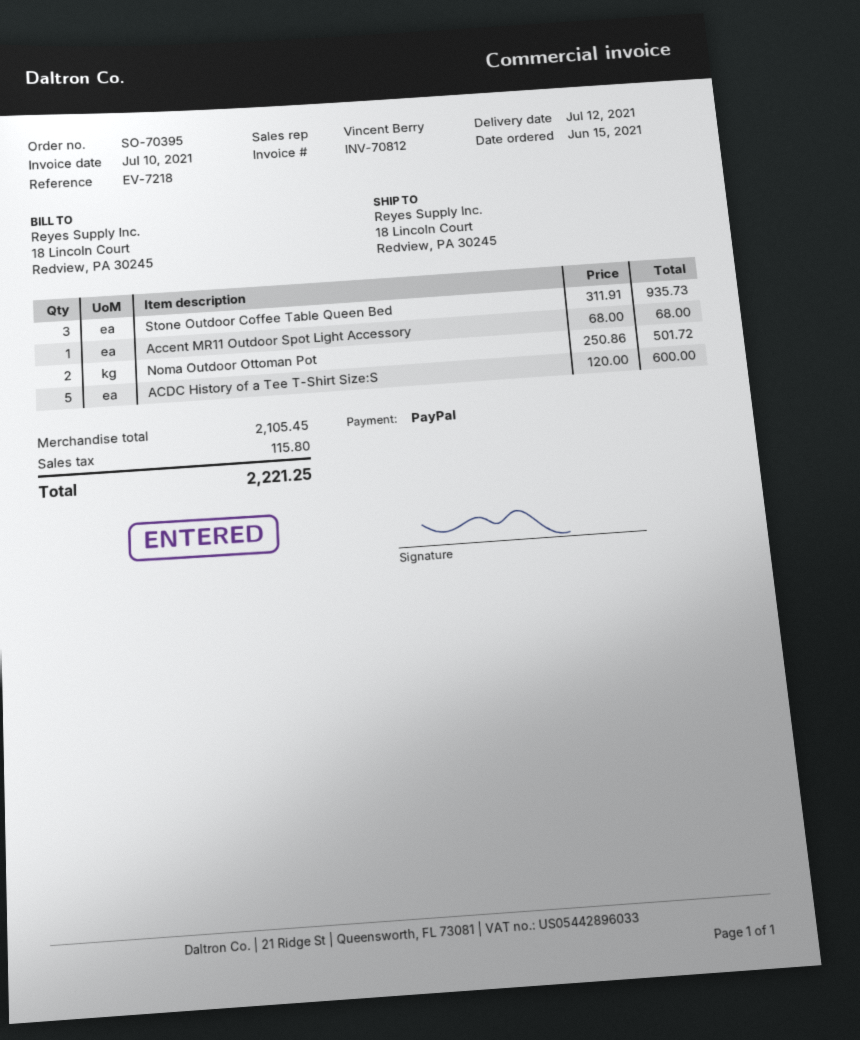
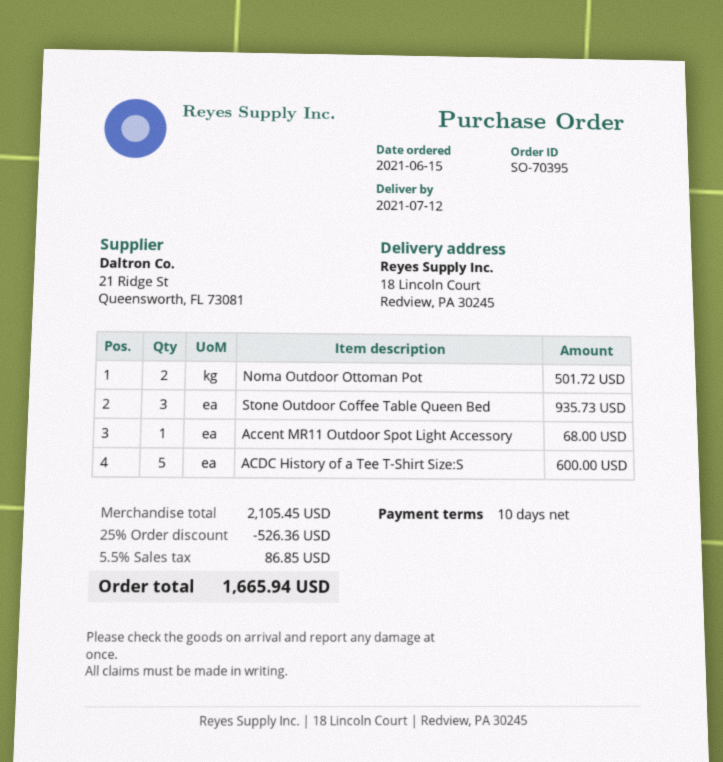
discount: none -> 25% = 526.36
tax: 115.80 -> 86.85
total: 2221.25 -> 1665.94

